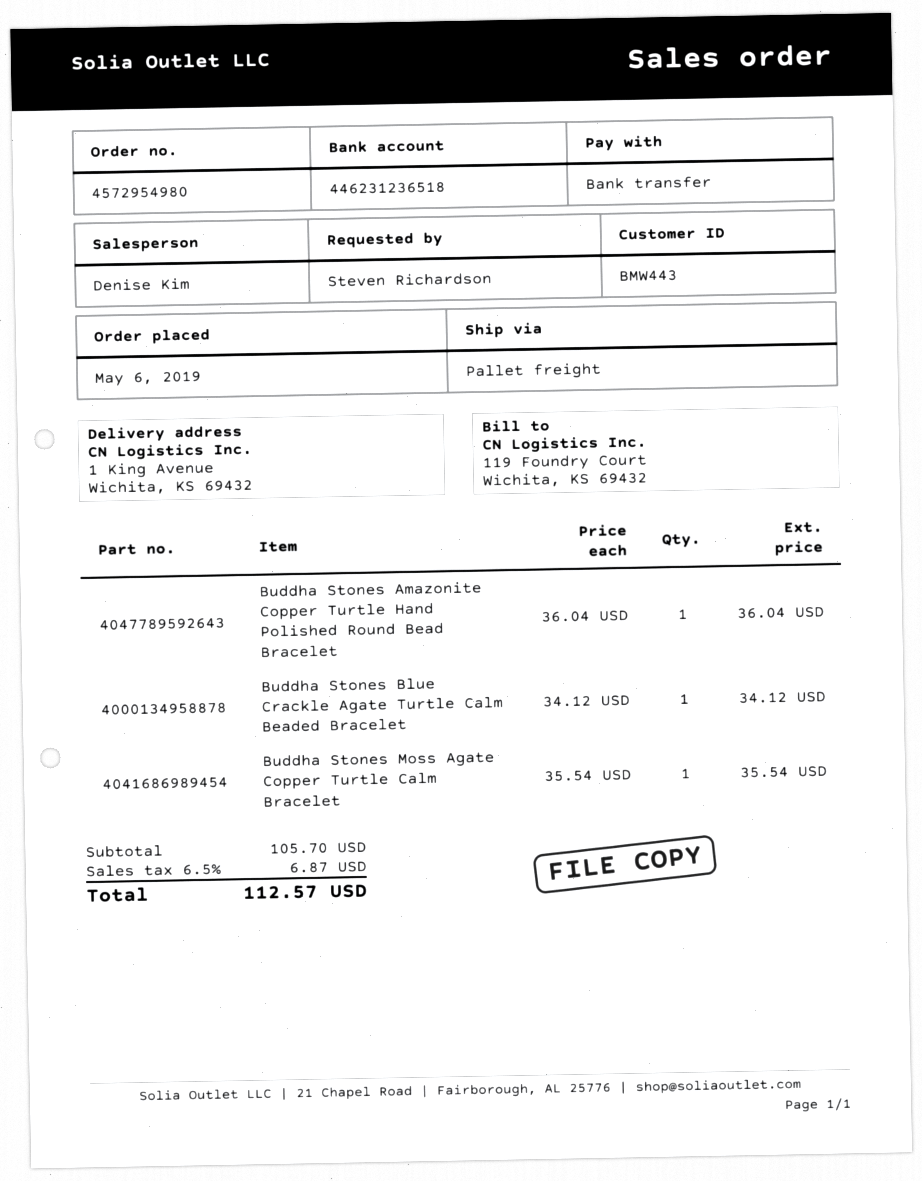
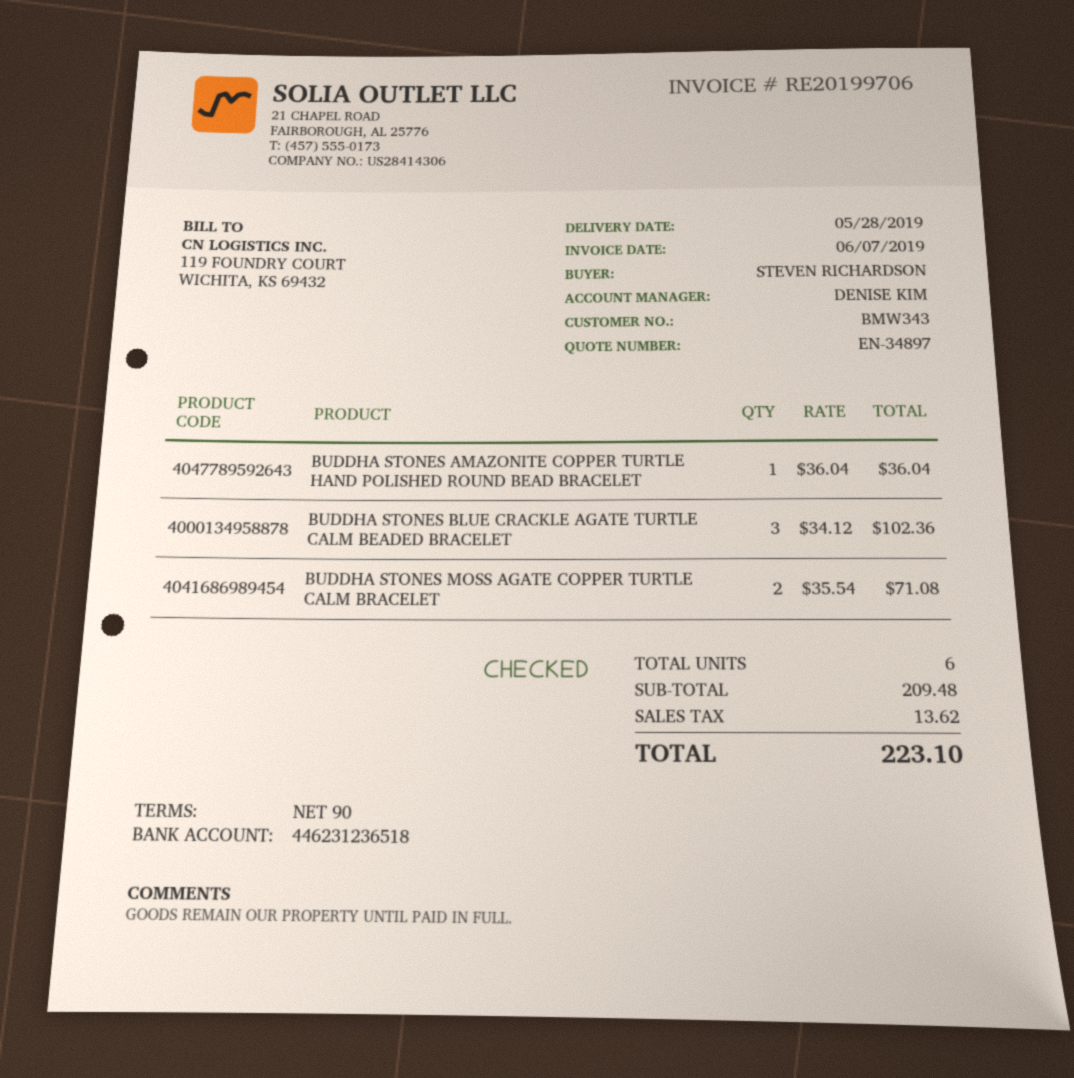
customer number: BMW443 -> BMW343
Buddha Stones Blue Crackle Agate Turtle Calm Beaded Bracelet: 1 x 34.12 = 34.12 -> 3 x 34.12 = 102.36
Buddha Stones Moss Agate Copper Turtle Calm Bracelet: 1 x 35.54 = 35.54 -> 2 x 35.54 = 71.08
subtotal: 105.70 -> 209.48
tax: 6.87 -> 13.62
total: 112.57 -> 223.10

